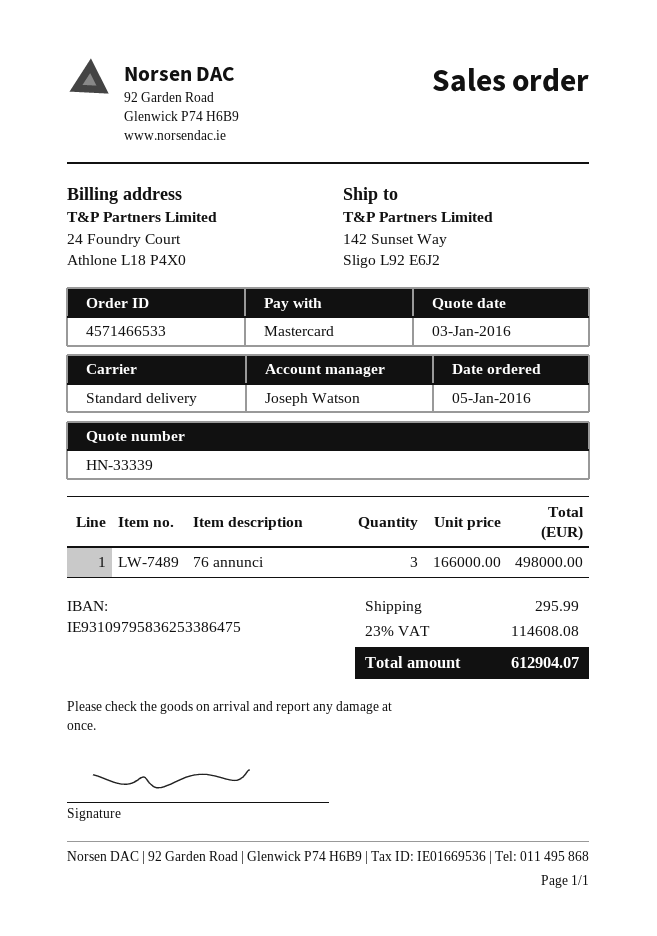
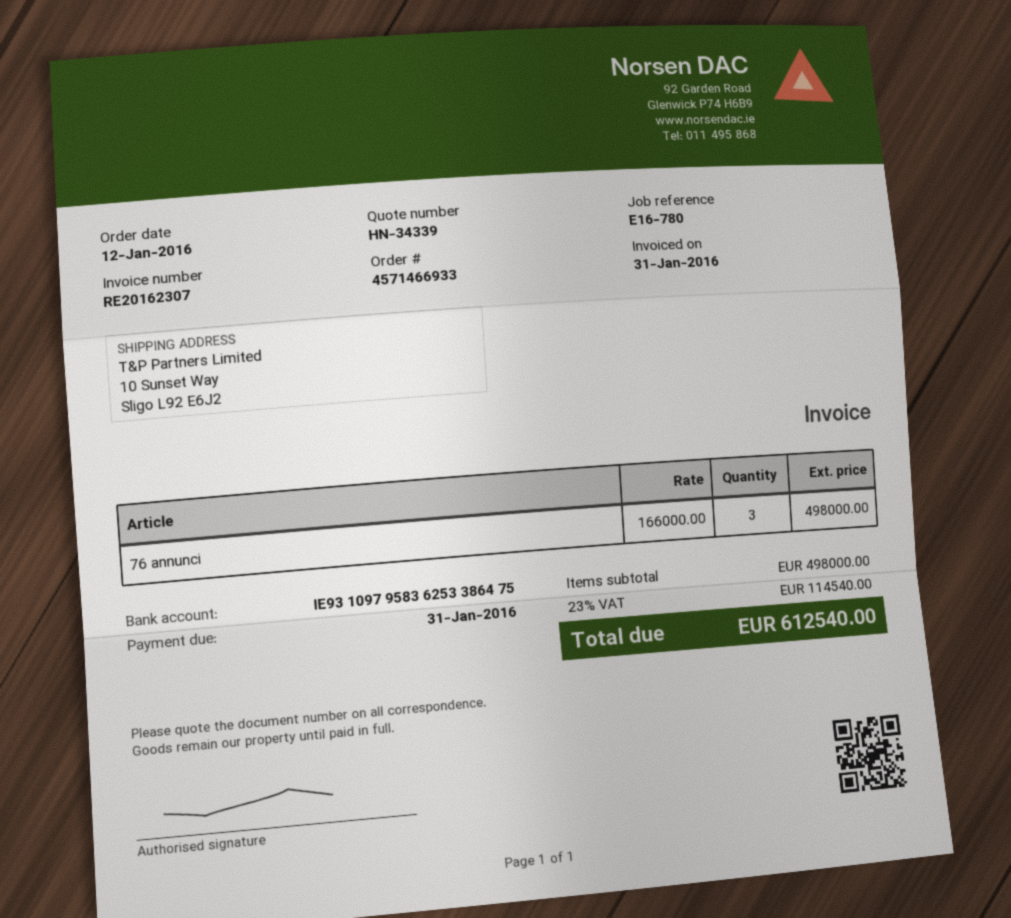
quote number: HN-33339 -> HN-34339
order number: 4571466533 -> 4571466933
order date: 2016-01-05 -> 2016-01-12
ship to: 142 Sunset Way, Sligo L92 E6J2 -> 10 Sunset Way, Sligo L92 E6J2
shipping: 295.99 -> none
tax: 23% = 114608.08 -> 23% = 114540.00
total: 612904.07 -> 612540.00

